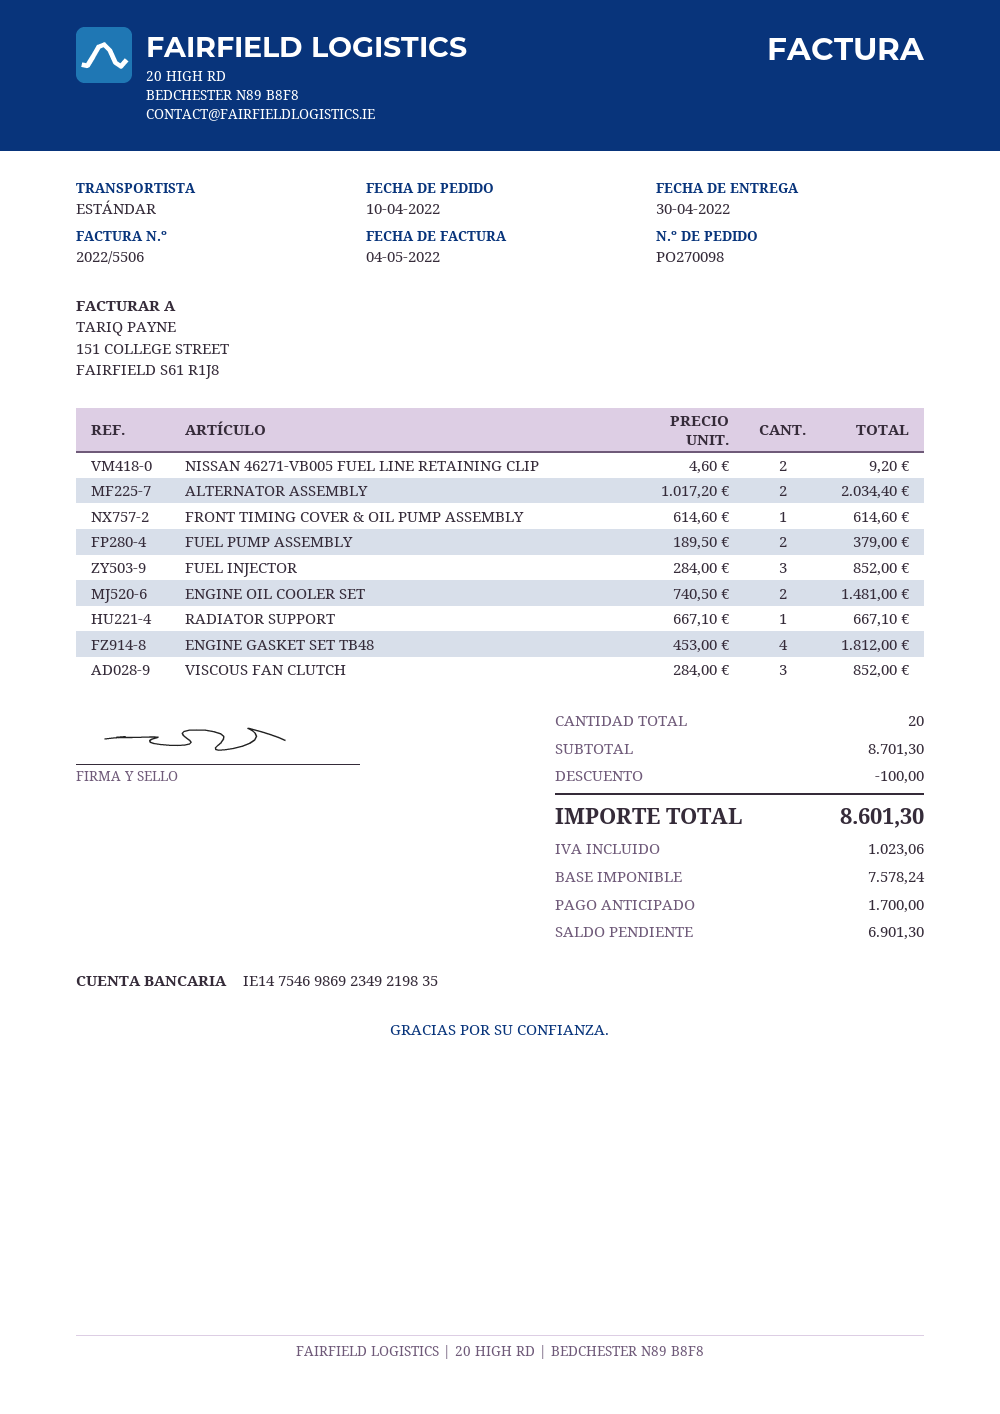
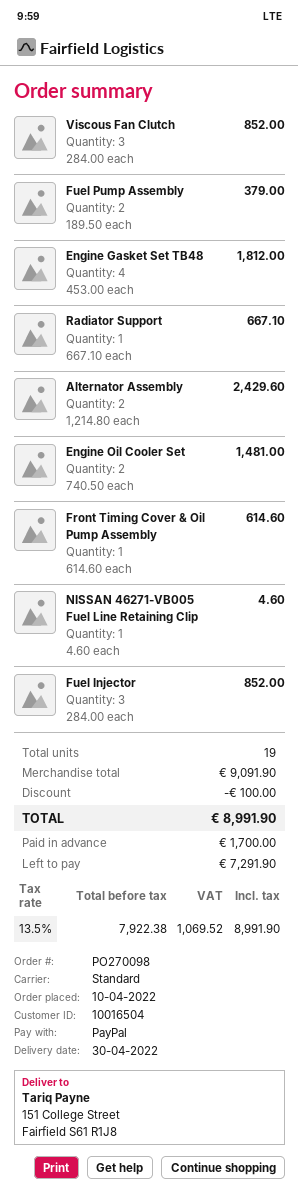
NISSAN 46271-VB005 FUEL LINE RETAINING CLIP: 2 x 4.60 = 9.20 -> 1 x 4.60 = 4.60
ALTERNATOR ASSEMBLY: 2 x 1017.20 = 2034.40 -> 2 x 1214.80 = 2429.60
total quantity: 20 -> 19
subtotal: 8701.30 -> 9091.90
net: 7578.24 -> 7922.38
tax: 1023.06 -> 1069.52
total: 8601.30 -> 8991.90
balance: 6901.30 -> 7291.90

